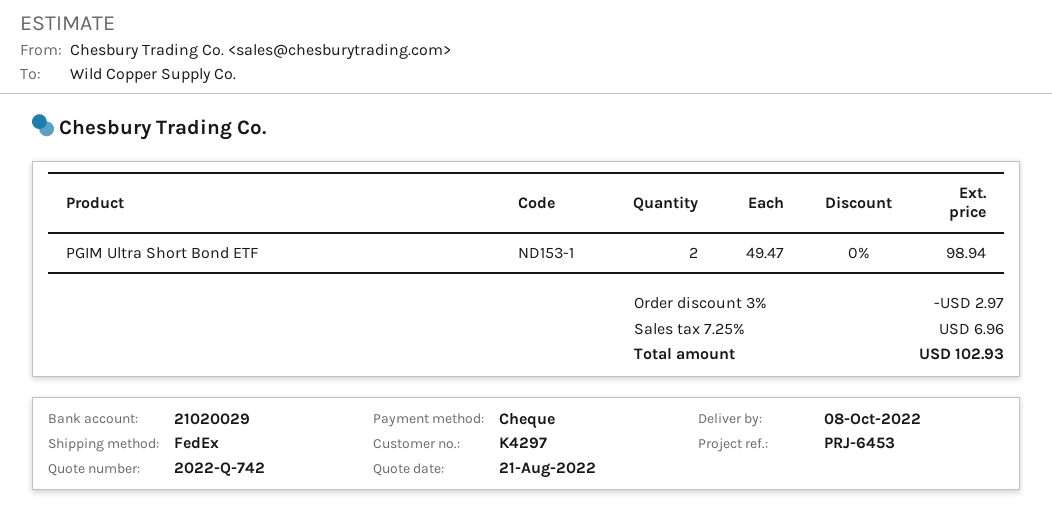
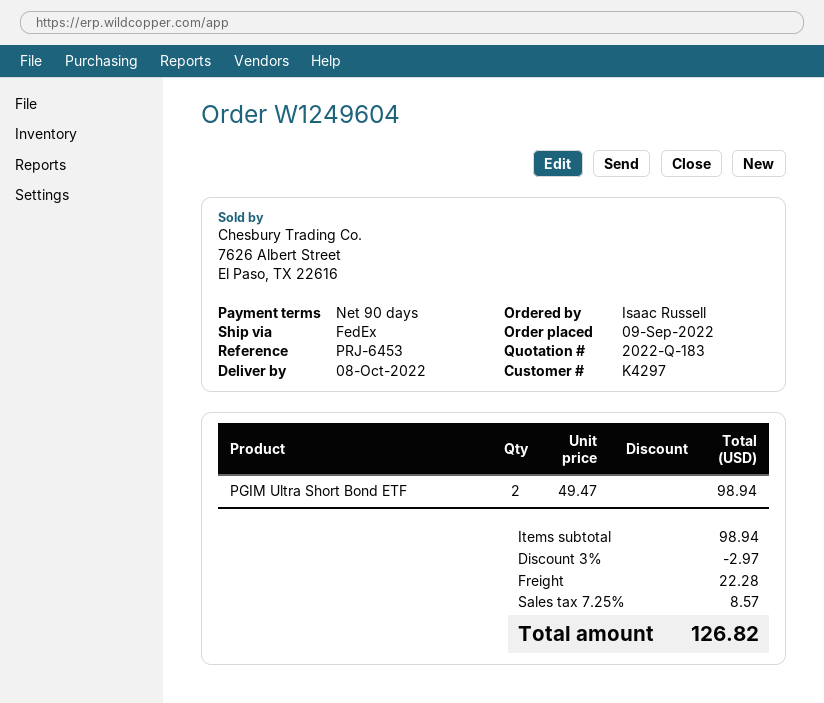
quote number: 2022-Q-742 -> 2022-Q-183
shipping: none -> 22.28
tax: 7.25% = 6.96 -> 7.25% = 8.57
total: 102.93 -> 126.82

